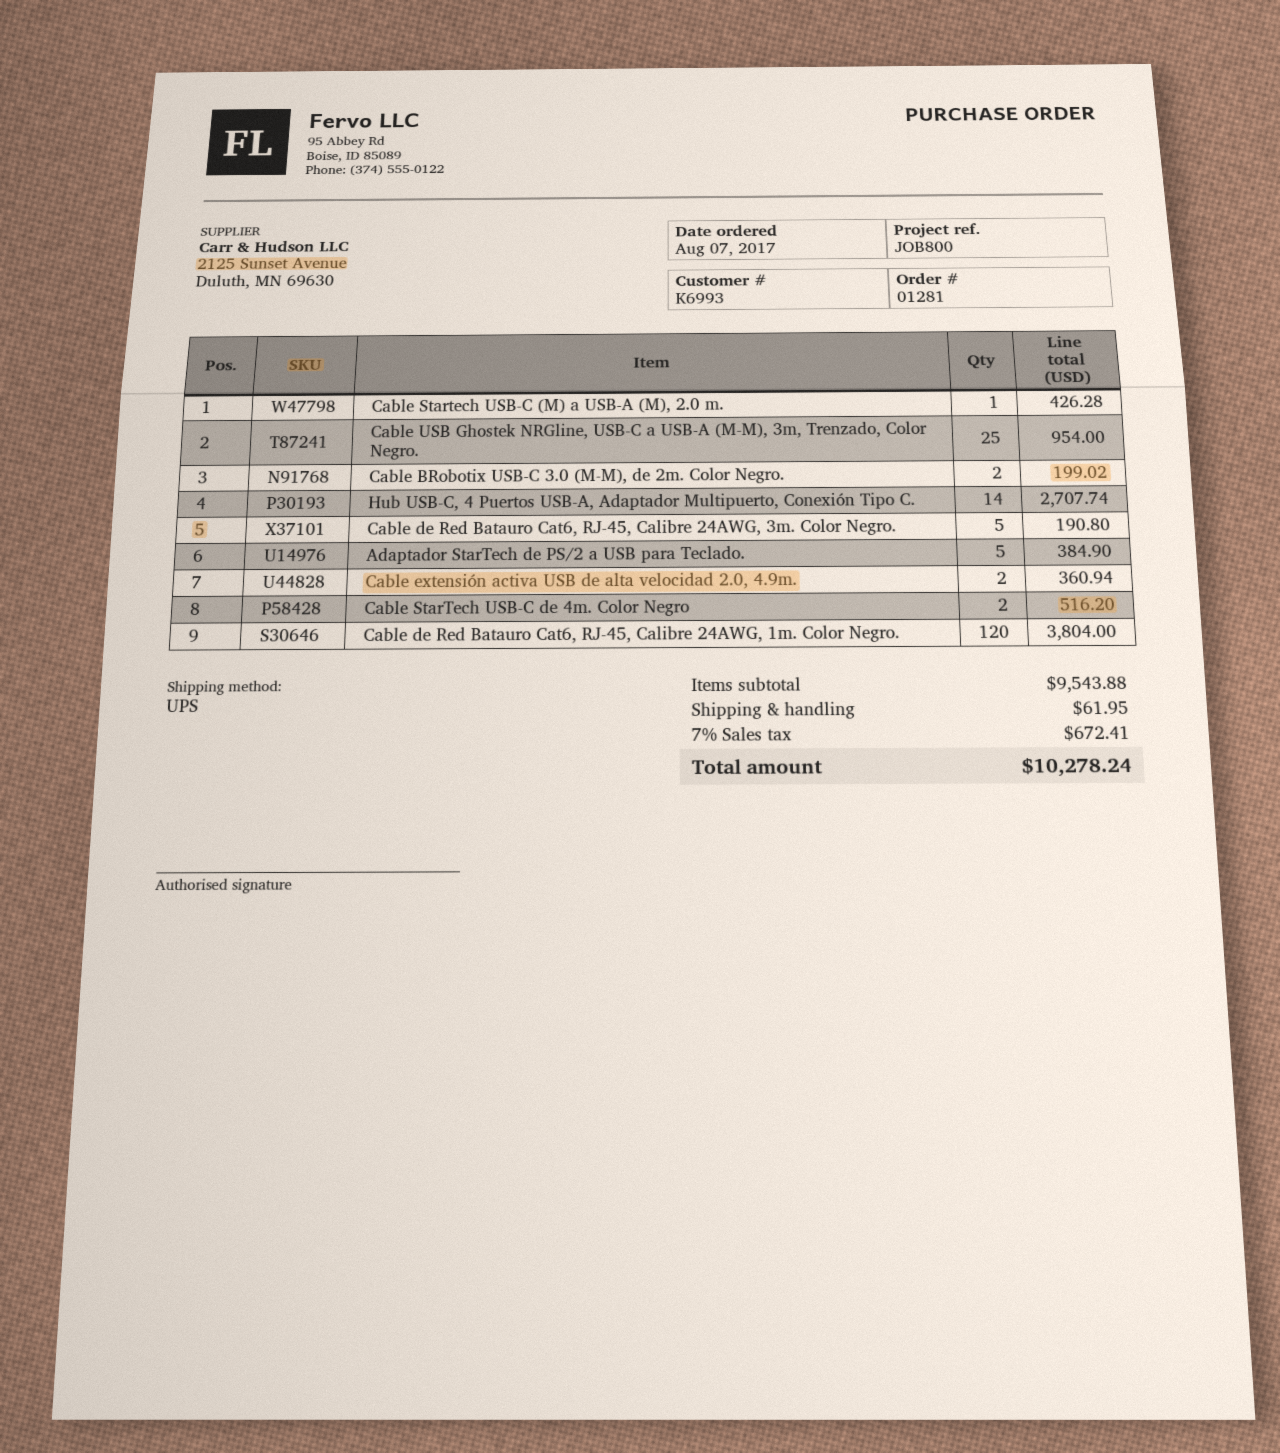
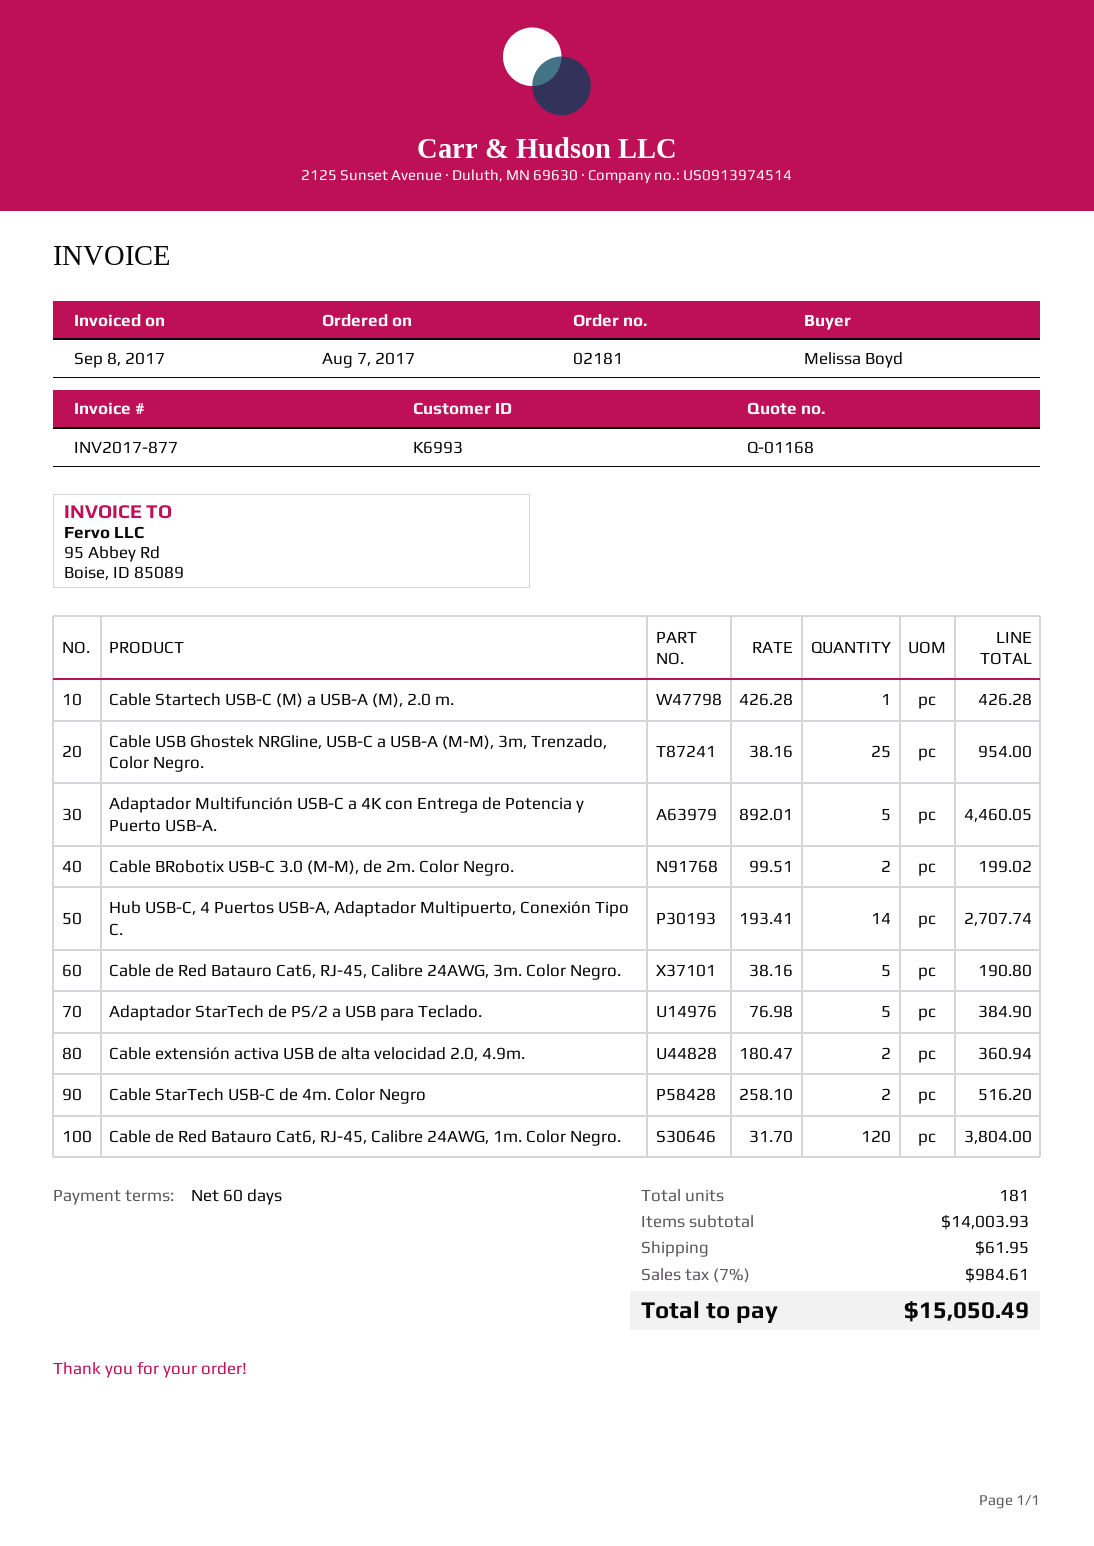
order number: 01281 -> 02181
Adaptador Multifunción USB-C a 4K con Entrega de Potencia y Puerto USB-A.: none -> 5 for 4460.05
subtotal: 9543.88 -> 14003.93
tax: 7% = 672.41 -> 7% = 984.61
total: 10278.24 -> 15050.49

